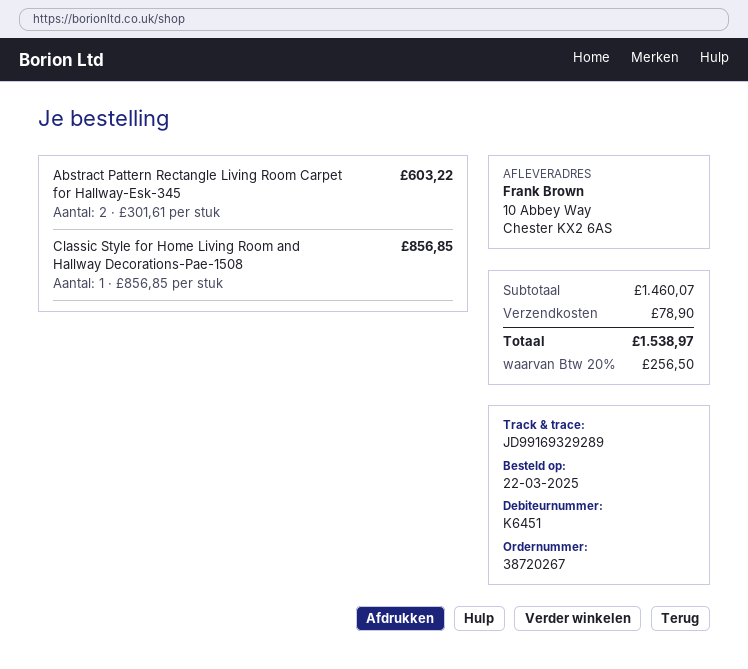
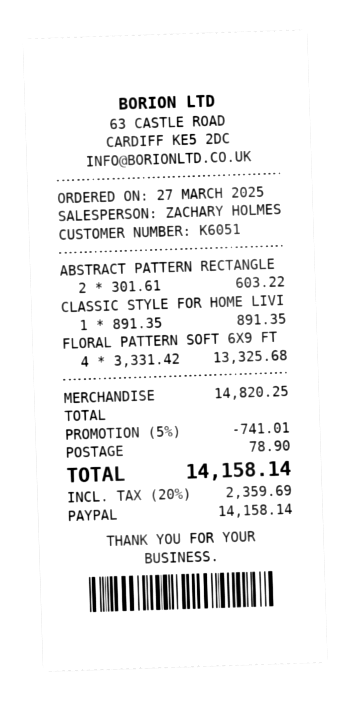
order date: 2025-03-22 -> 2025-03-27
customer number: K6451 -> K6051
Classic Style for Home Living Room and Hallway Decorations-Pae-1508: 1 x 856.85 = 856.85 -> 1 x 891.35 = 891.35
FLORAL PATTERN SOFT 6X9 FT: none -> 4 x 3331.42 = 13325.68
subtotal: 1460.07 -> 14820.25
discount: none -> 5% = 741.01
tax: 20% = 256.50 -> 20% = 2359.69
total: 1538.97 -> 14158.14

